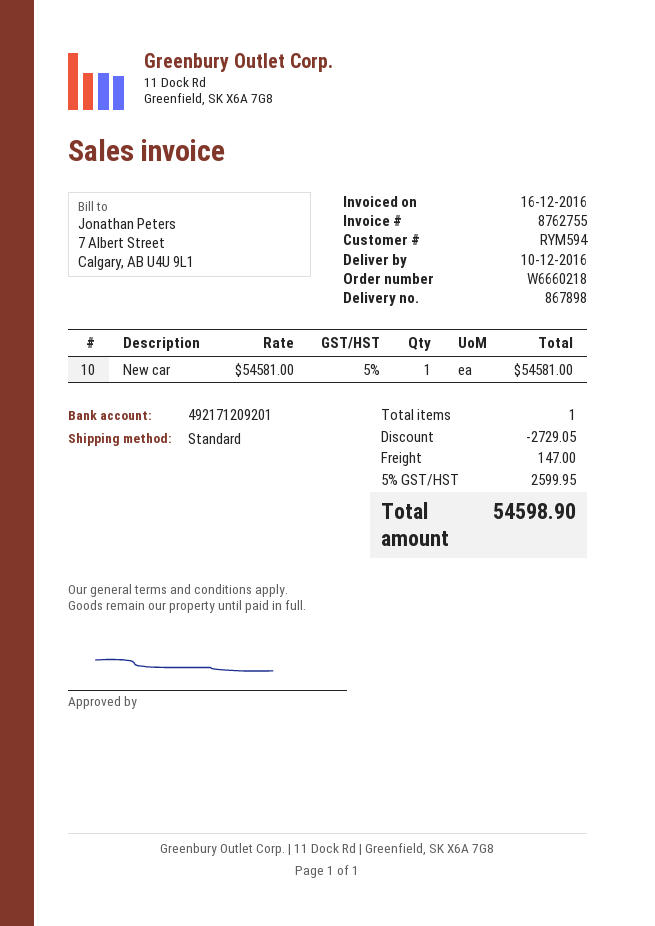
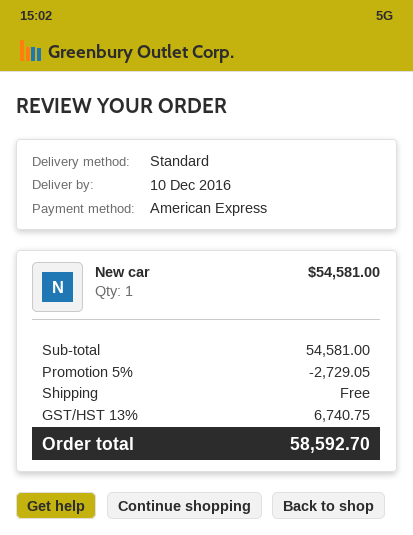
shipping: 147.00 -> 0.00
tax: 5% = 2599.95 -> 13% = 6740.75
total: 54598.90 -> 58592.70

